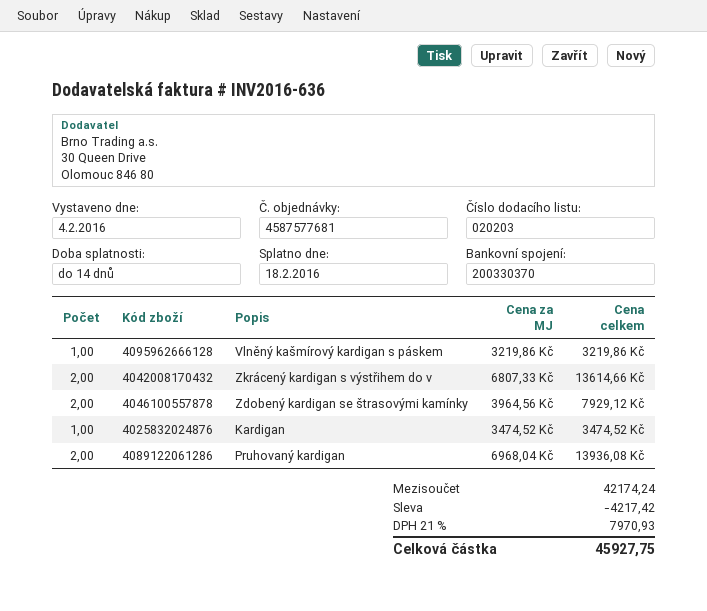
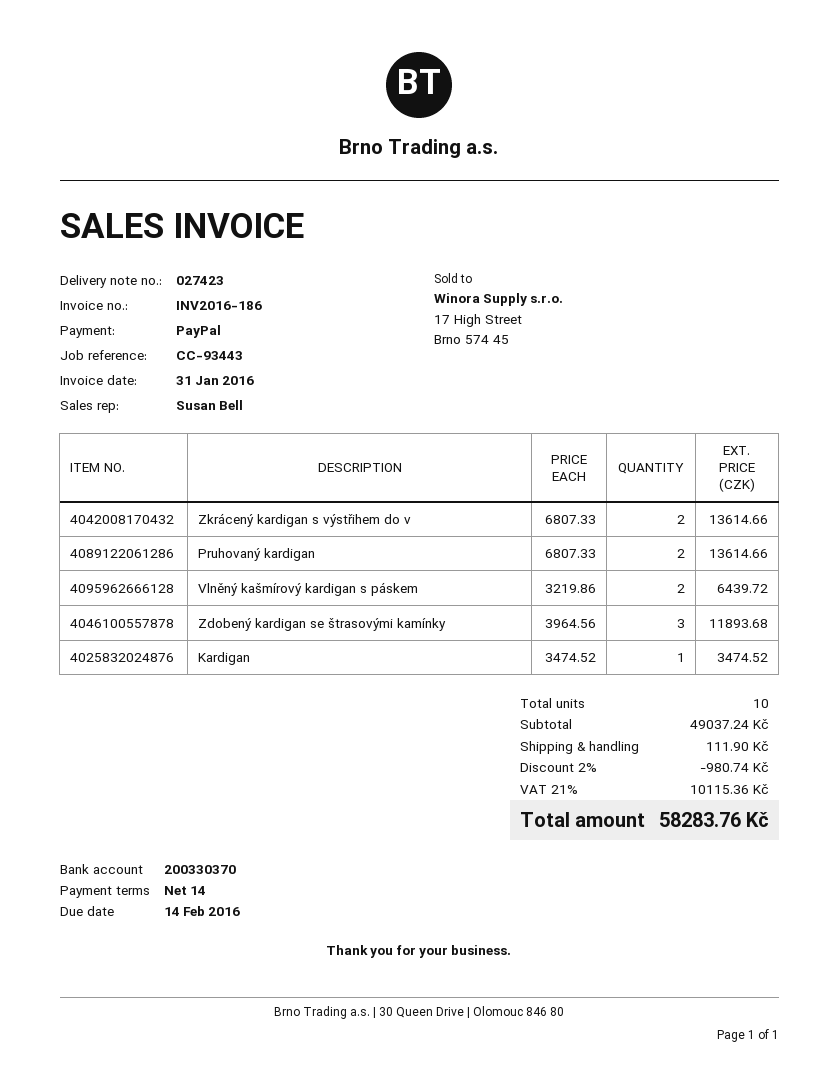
delivery note number: 020203 -> 027423
invoice number: INV2016-636 -> INV2016-186
invoice date: 2016-02-04 -> 2016-01-31
due date: 2016-02-18 -> 2016-02-14
Vlněný kašmírový kardigan s páskem: 1 x 3219.86 = 3219.86 -> 2 x 3219.86 = 6439.72
Zdobený kardigan se štrasovými kamínky: 2 x 3964.56 = 7929.12 -> 3 x 3964.56 = 11893.68
Pruhovaný kardigan: 2 x 6968.04 = 13936.08 -> 2 x 6807.33 = 13614.66
subtotal: 42174.24 -> 49037.24
discount: 4217.42 -> 980.74
shipping: none -> 111.90
tax: 21% = 7970.93 -> 21% = 10115.36
total: 45927.75 -> 58283.76

